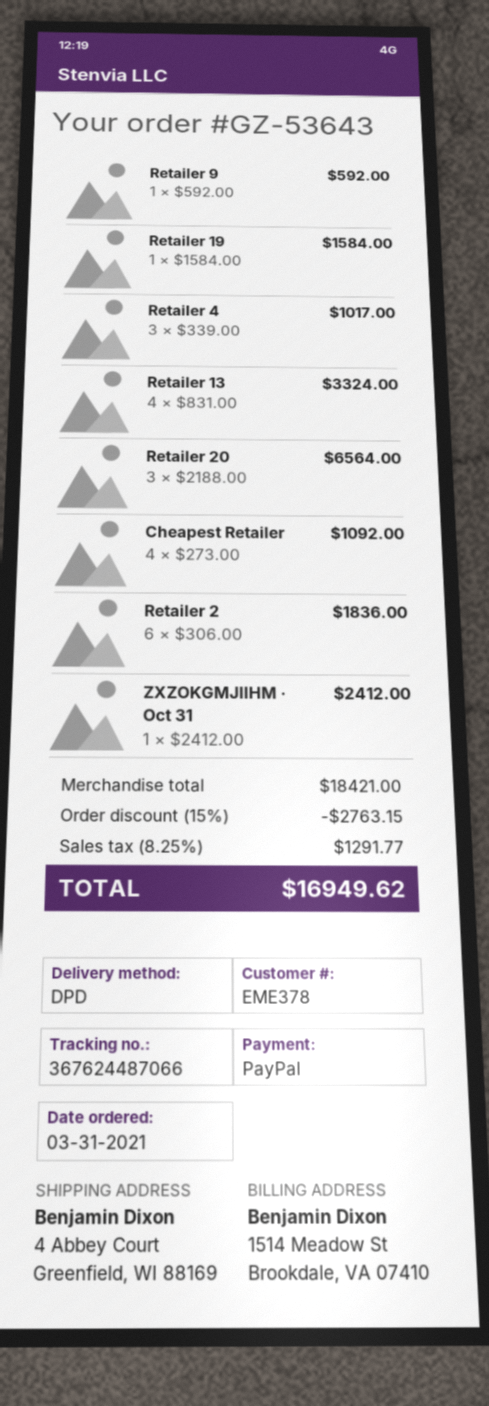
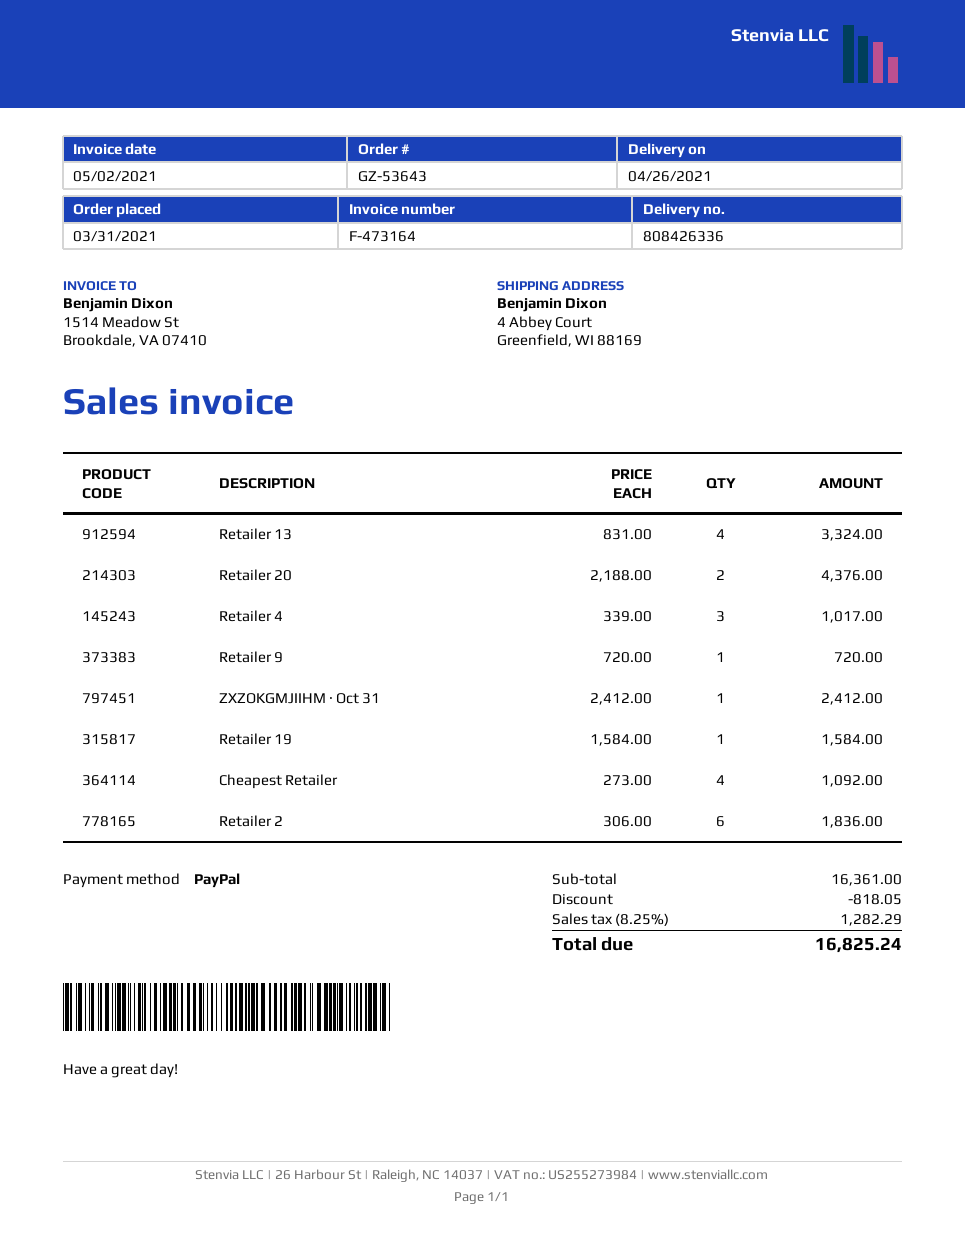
Retailer 9: 1 x 592.00 = 592.00 -> 1 x 720.00 = 720.00
Retailer 20: 3 x 2188.00 = 6564.00 -> 2 x 2188.00 = 4376.00
subtotal: 18421.00 -> 16361.00
discount: 2763.15 -> 818.05
tax: 8.25% = 1291.77 -> 8.25% = 1282.29
total: 16949.62 -> 16825.24

